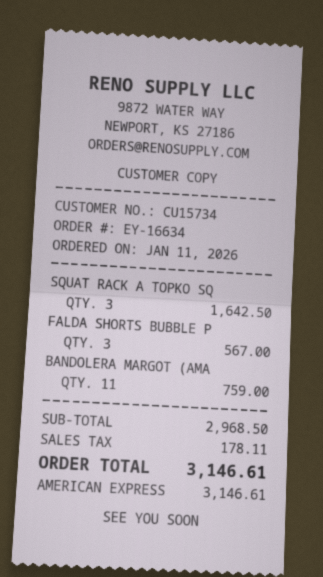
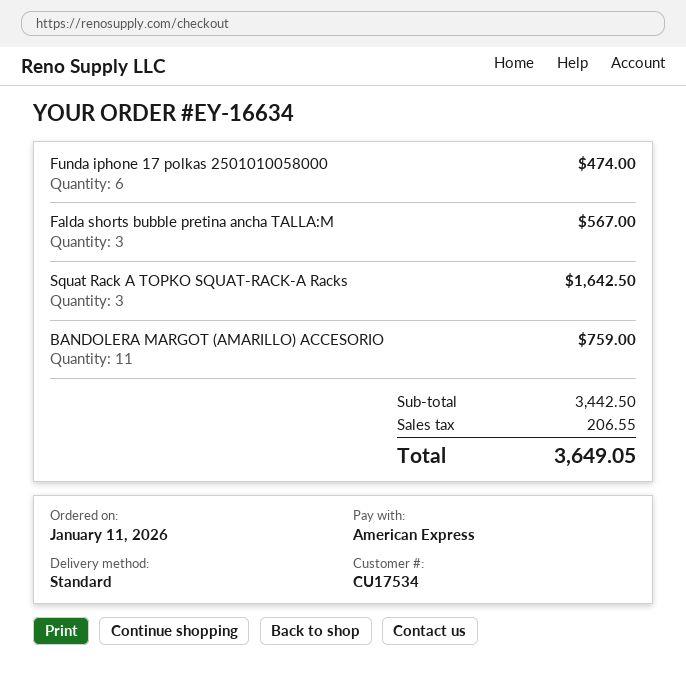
customer number: CU15734 -> CU17534
Funda iphone 17 polkas 2501010058000: none -> 6 for 474.00
subtotal: 2968.50 -> 3442.50
tax: 178.11 -> 206.55
total: 3146.61 -> 3649.05

